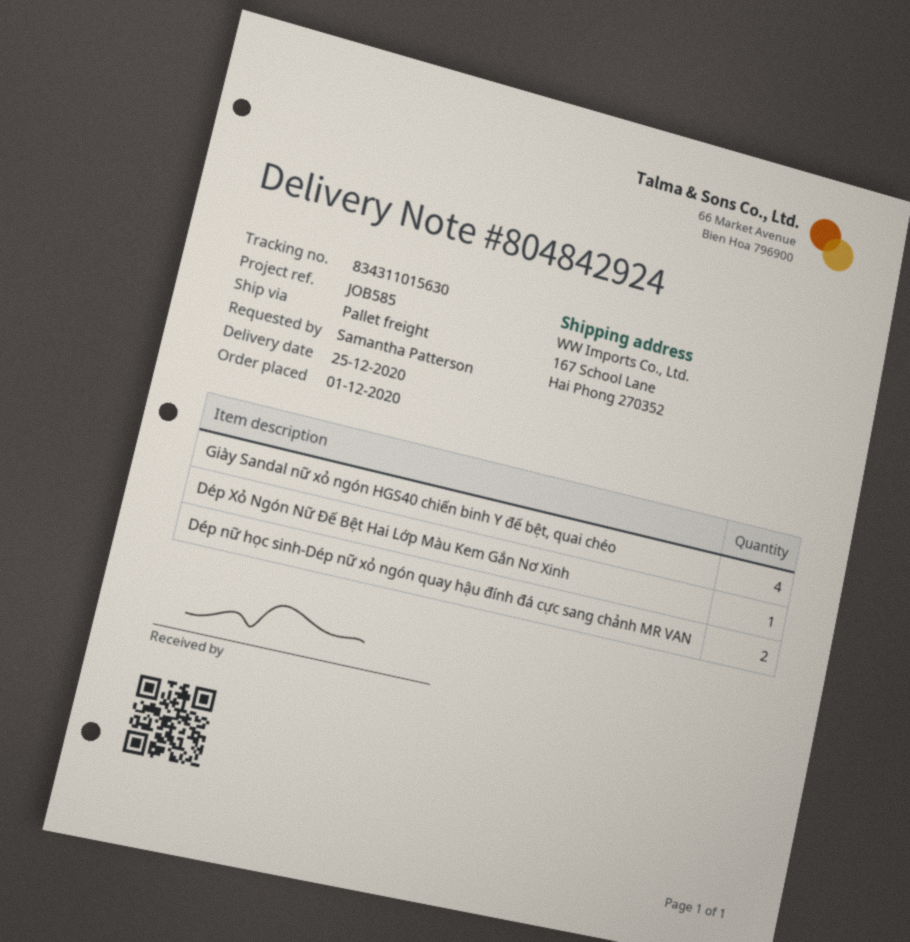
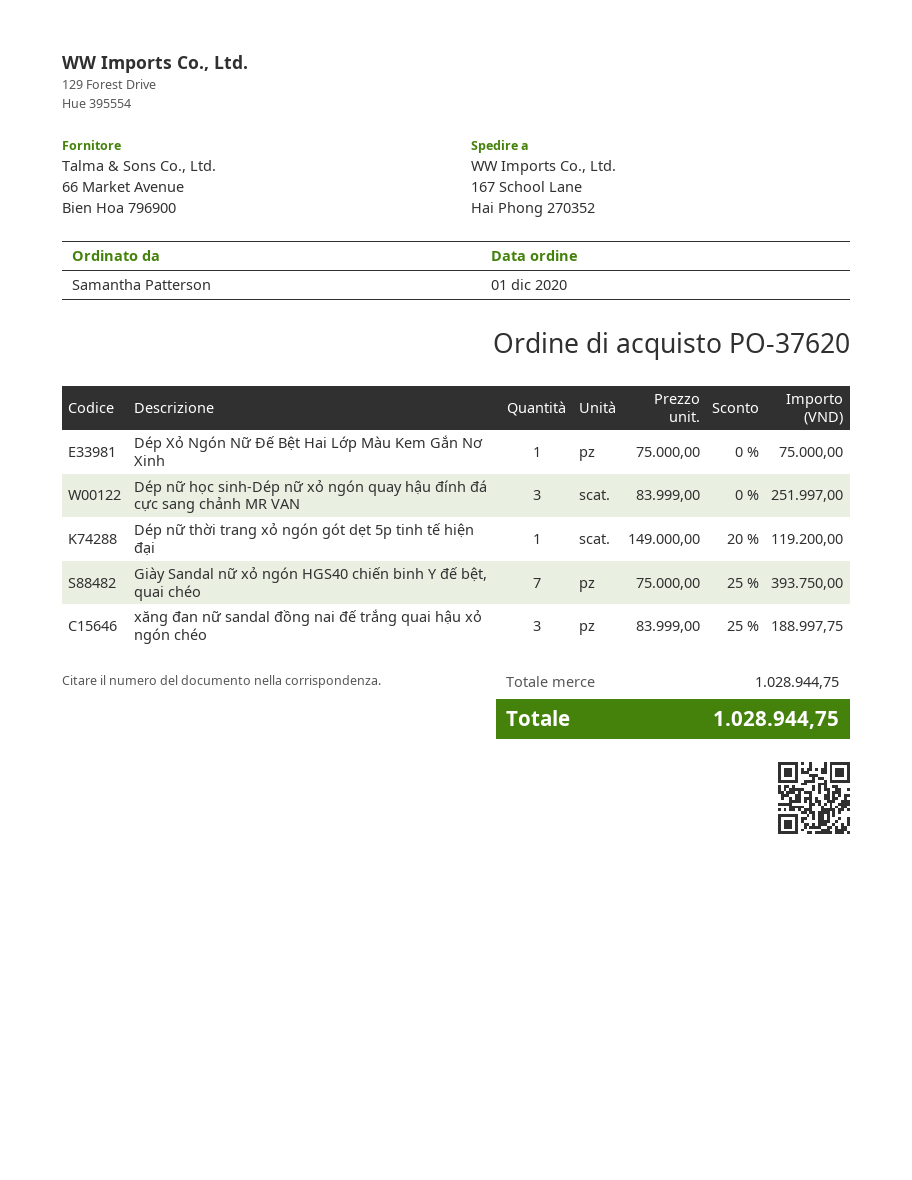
Giày Sandal nữ xỏ ngón HGS40 chiến binh Y đế bệt, quai chéo: 4 -> 7
Dép nữ học sinh-Dép nữ xỏ ngón quay hậu đính đá cực sang chảnh MR VAN: 2 -> 3
Dép nữ thời trang xỏ ngón gót dẹt 5p tinh tế hiện đại: none -> 1
xăng đan nữ sandal đồng nai đế trắng quai hậu xỏ ngón chéo: none -> 3

